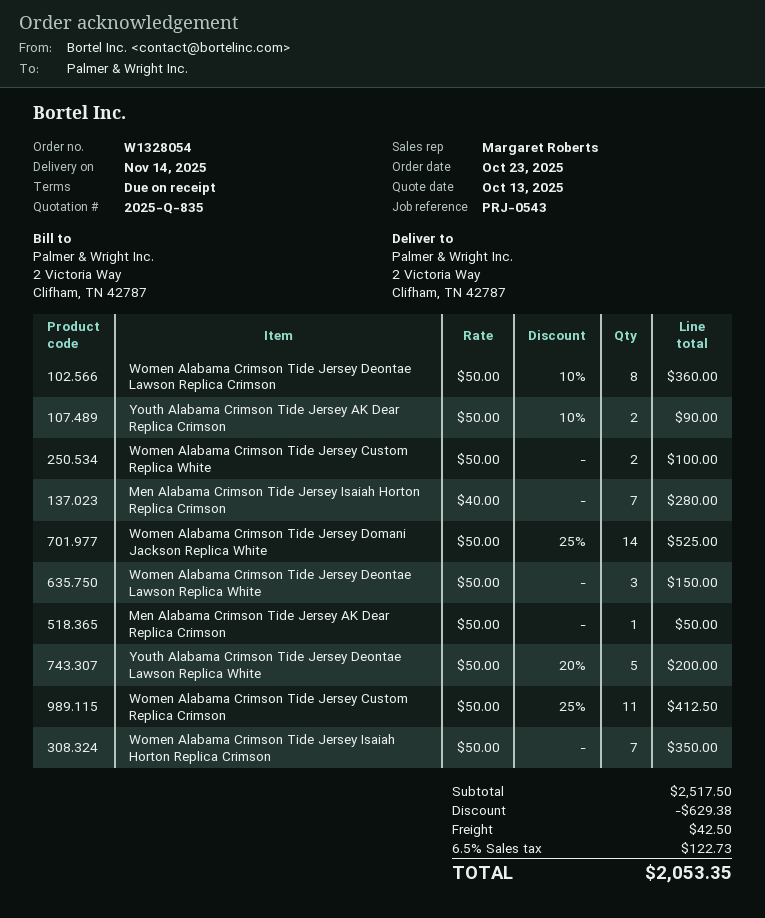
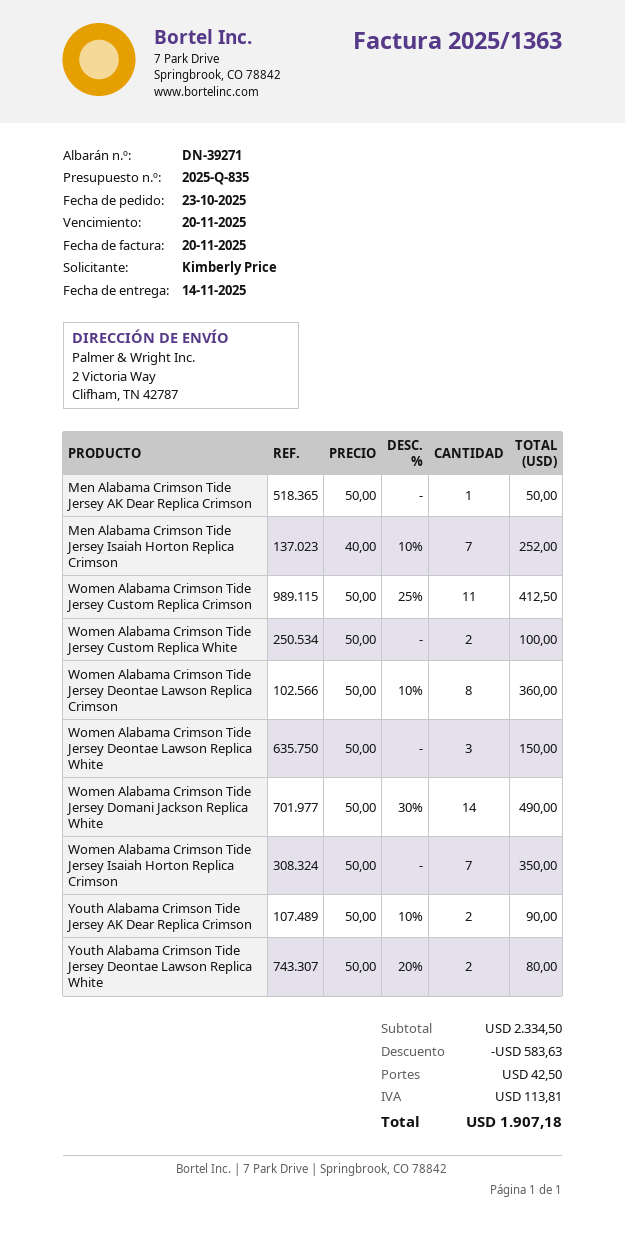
Men Alabama Crimson Tide Jersey Isaiah Horton Replica Crimson: 7 x 40.00 = 280.00 -> 7 x 40.00 - 10% = 252.00
Women Alabama Crimson Tide Jersey Domani Jackson Replica White: 14 x 50.00 - 25% = 525.00 -> 14 x 50.00 - 30% = 490.00
Youth Alabama Crimson Tide Jersey Deontae Lawson Replica White: 5 x 50.00 - 20% = 200.00 -> 2 x 50.00 - 20% = 80.00
subtotal: 2517.50 -> 2334.50
discount: 629.38 -> 583.63
tax: 122.73 -> 113.81
total: 2053.35 -> 1907.18

